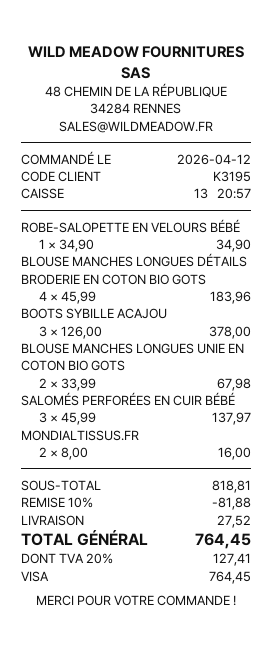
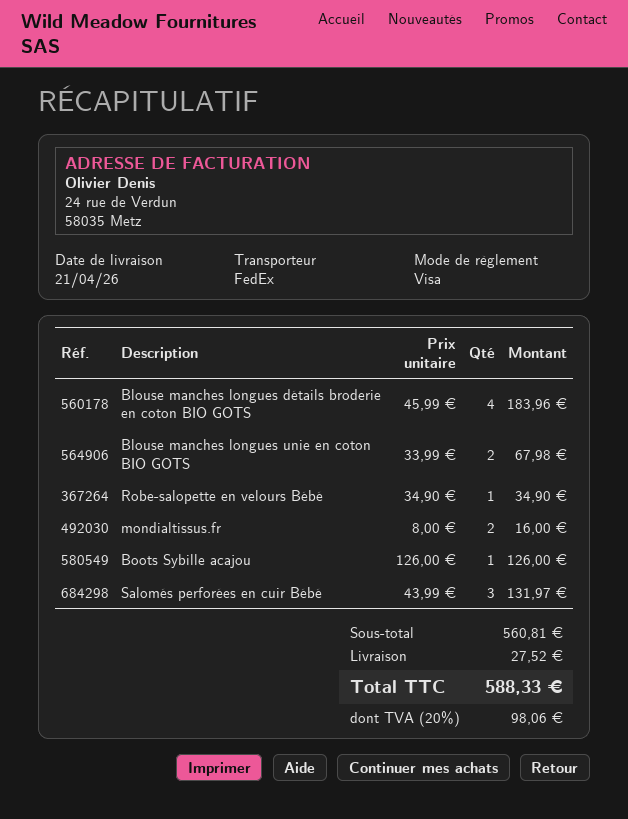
BOOTS SYBILLE ACAJOU: 3 x 126.00 = 378.00 -> 1 x 126.00 = 126.00
SALOMÉS PERFORÉES EN CUIR BÉBÉ: 3 x 45.99 = 137.97 -> 3 x 43.99 = 131.97
subtotal: 818.81 -> 560.81
discount: 10% = 81.88 -> none
tax: 20% = 127.41 -> 20% = 98.06
total: 764.45 -> 588.33

